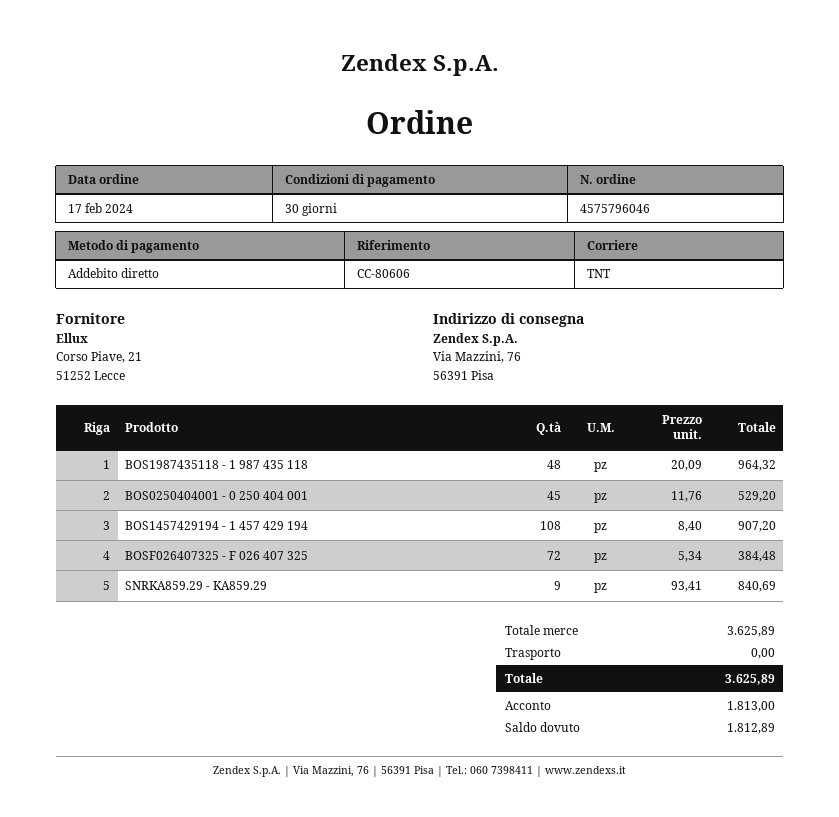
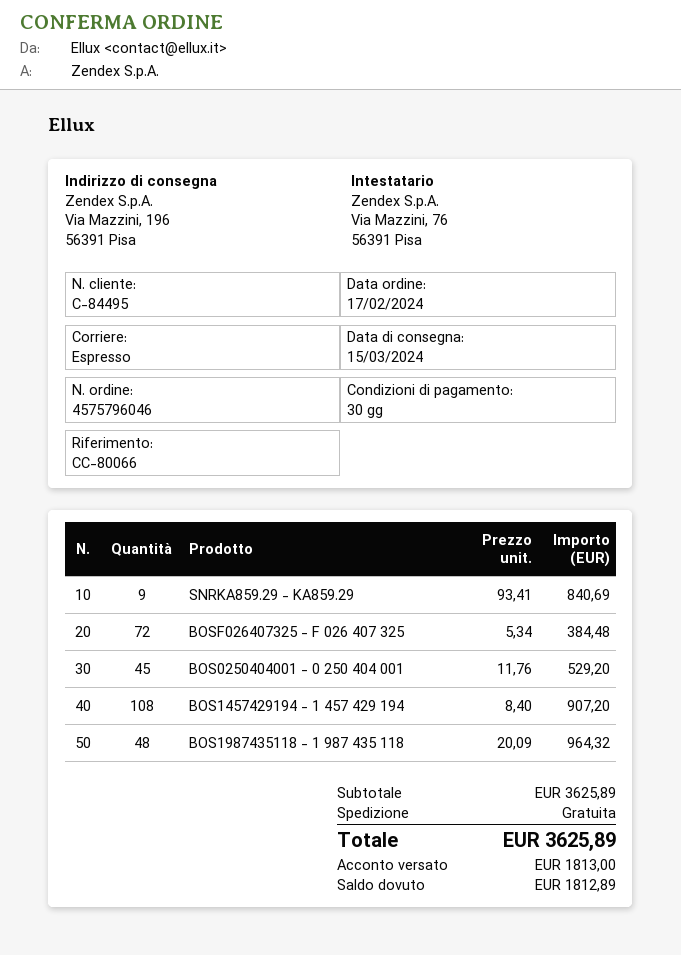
reference: CC-80606 -> CC-80066
shipping method: TNT -> express
ship to: Via Mazzini, 76, 56391 Pisa -> Via Mazzini, 196, 56391 Pisa

